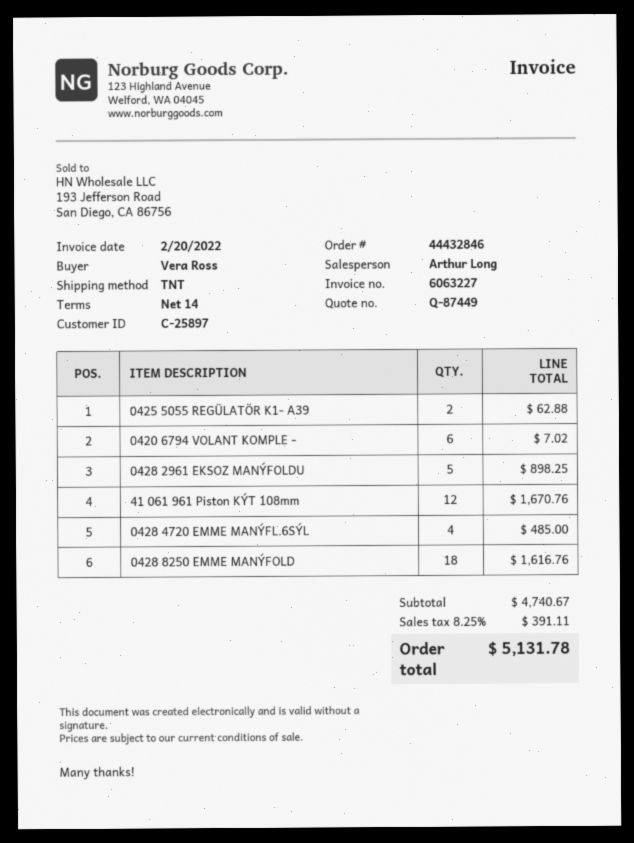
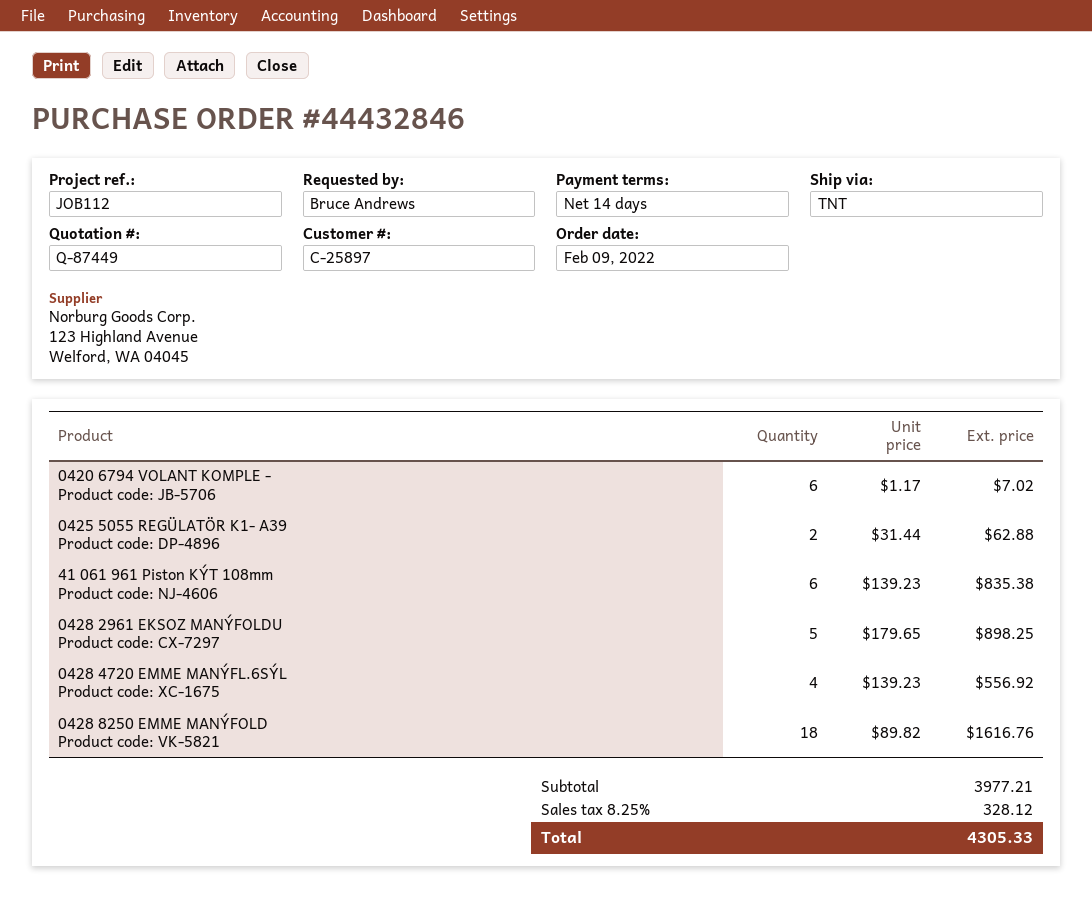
ordered by: Vera Ross -> Bruce Andrews
41 061 961 Piston KÝT 108mm: 12 for 1670.76 -> 6 for 835.38
0428 4720 EMME MANÝFL.6SÝL: 4 for 485.00 -> 4 for 556.92
subtotal: 4740.67 -> 3977.21
tax: 8.25% = 391.11 -> 8.25% = 328.12
total: 5131.78 -> 4305.33

